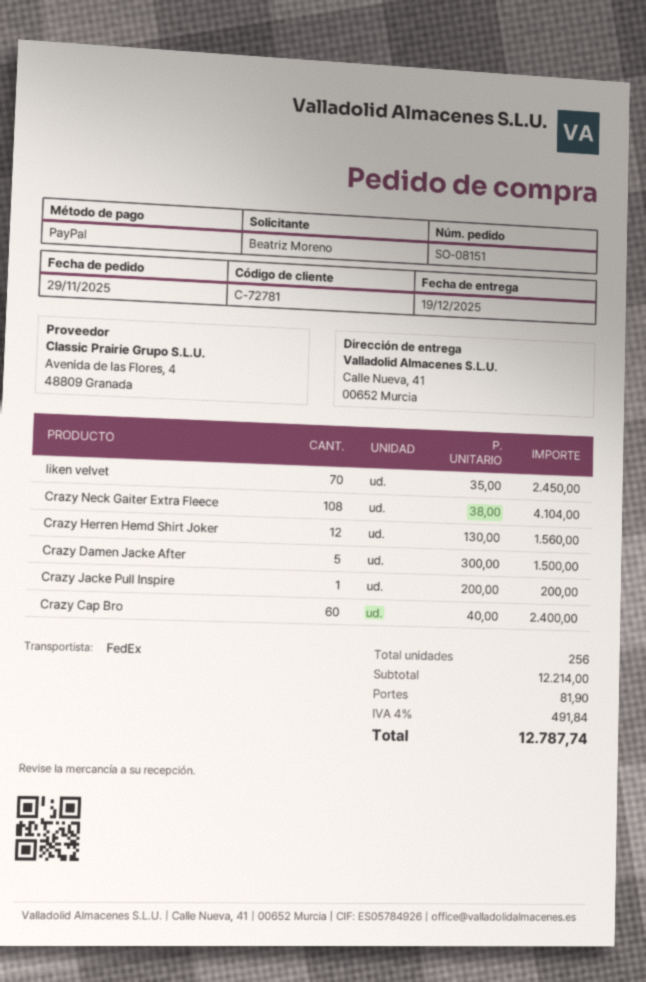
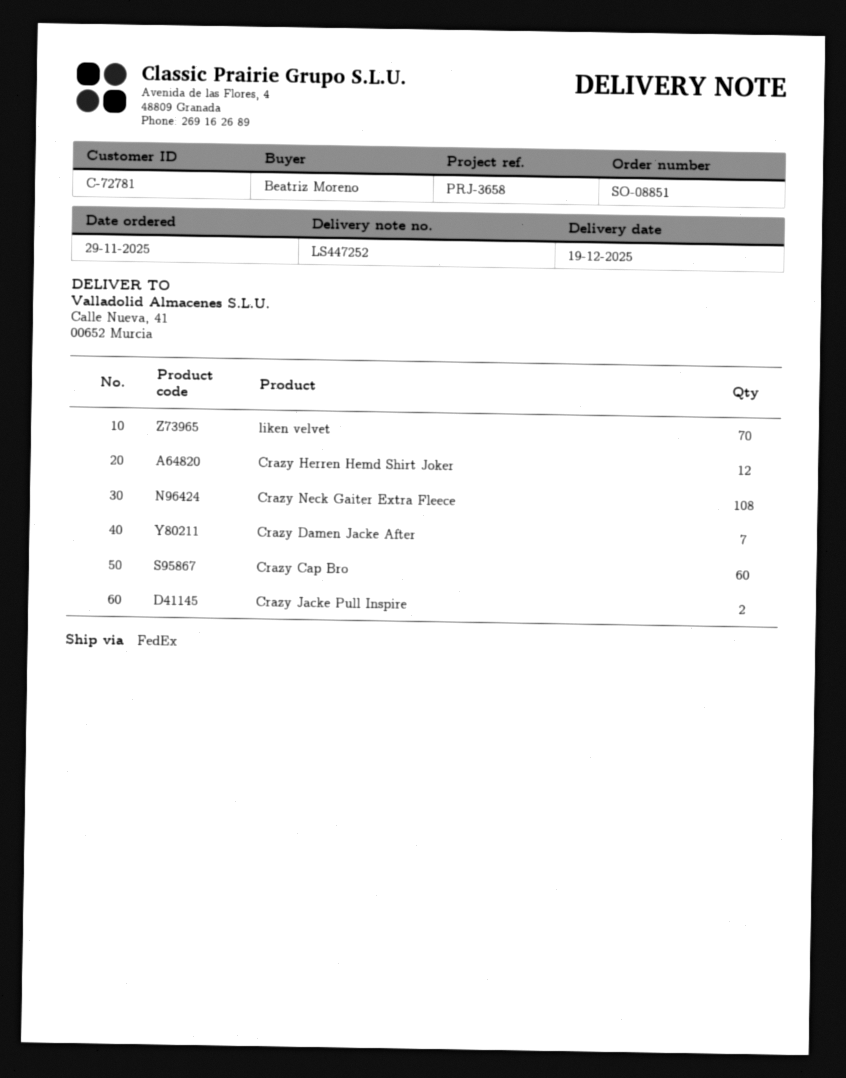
order number: SO-08151 -> SO-08851
Crazy Damen Jacke After: 5 -> 7
Crazy Jacke Pull Inspire: 1 -> 2

